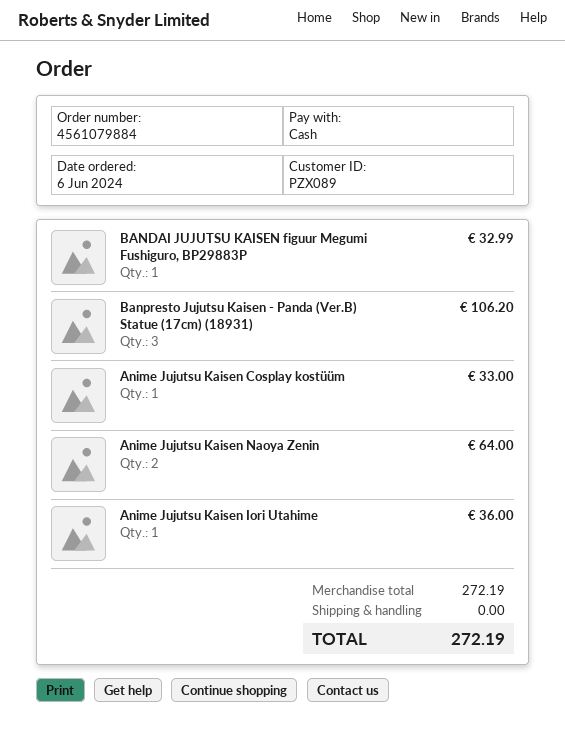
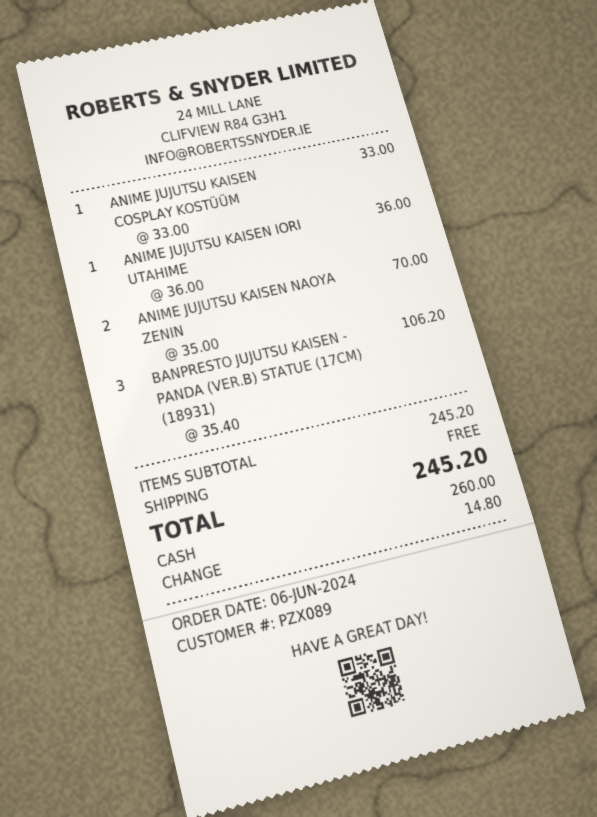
BANDAI JUJUTSU KAISEN figuur Megumi Fushiguro, BP29883P: 1 for 32.99 -> none
Anime Jujutsu Kaisen Naoya Zenin: 2 for 64.00 -> 2 for 70.00
subtotal: 272.19 -> 245.20
total: 272.19 -> 245.20

